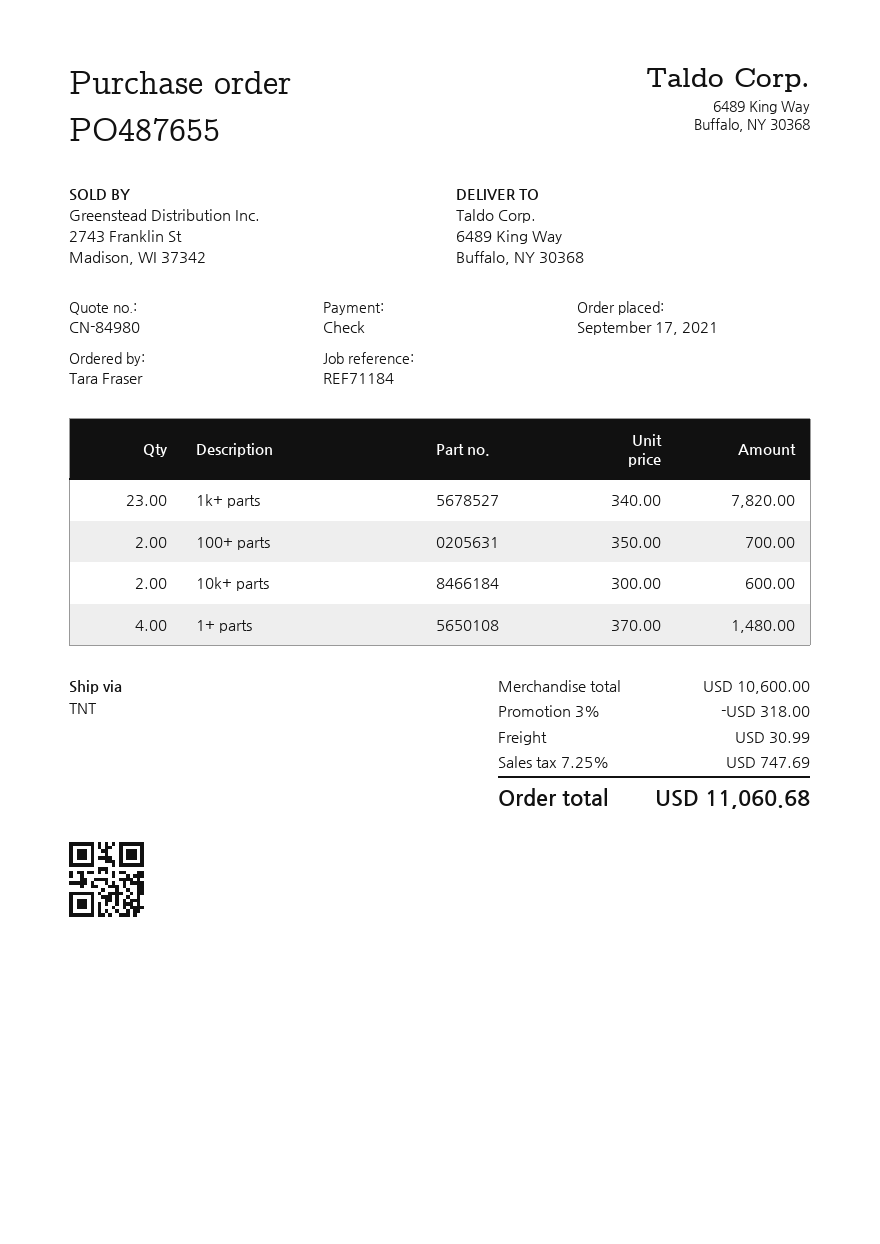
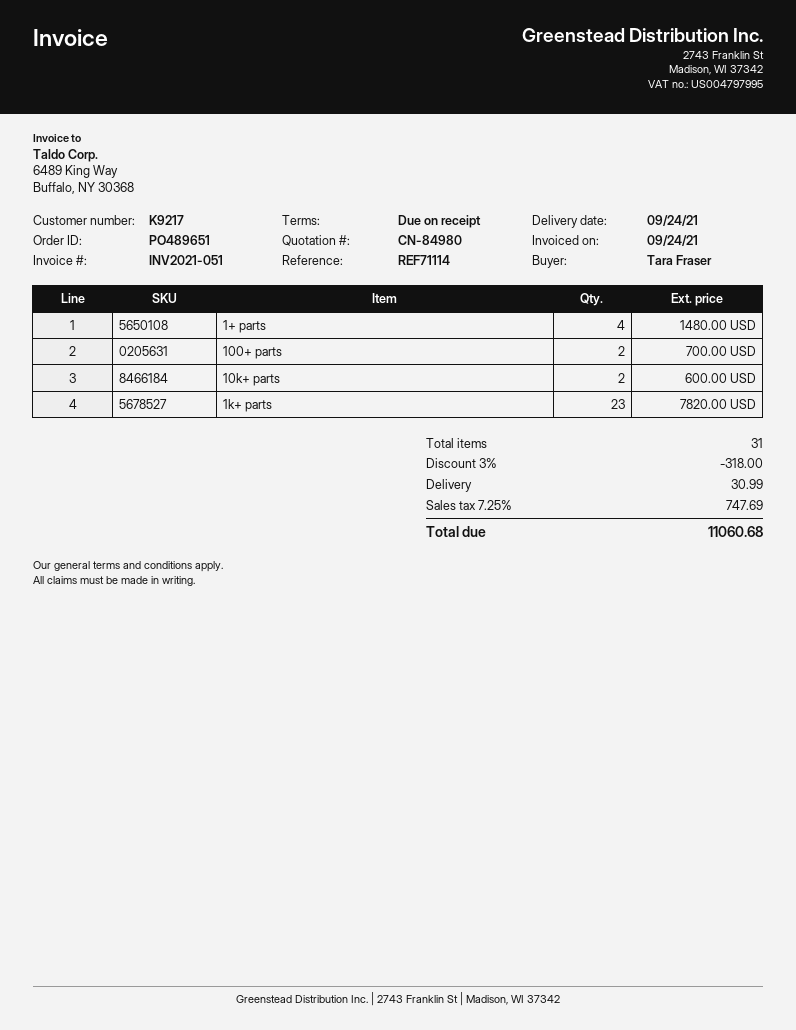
order number: PO487655 -> PO489651
reference: REF71184 -> REF71114

